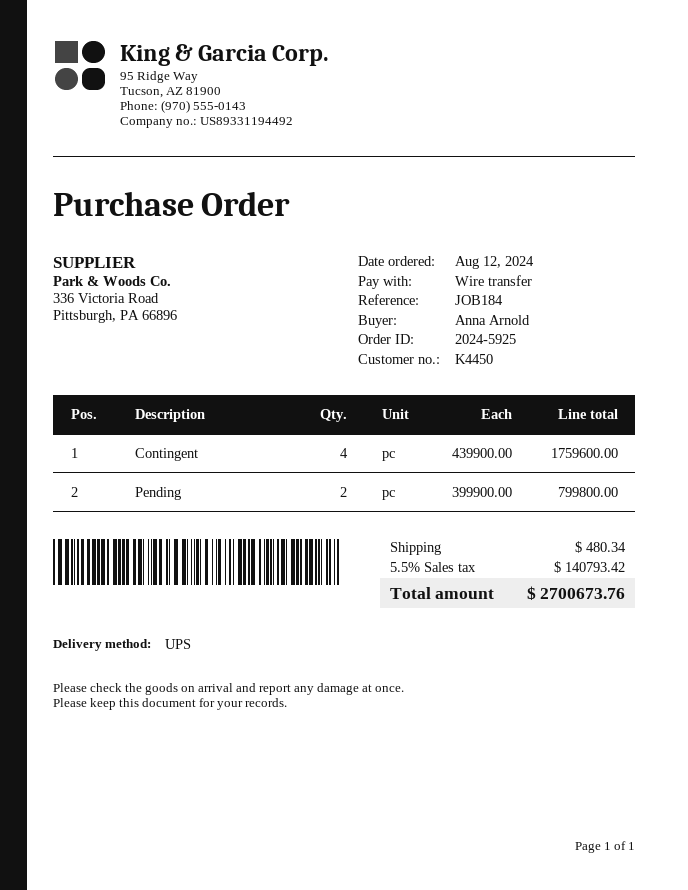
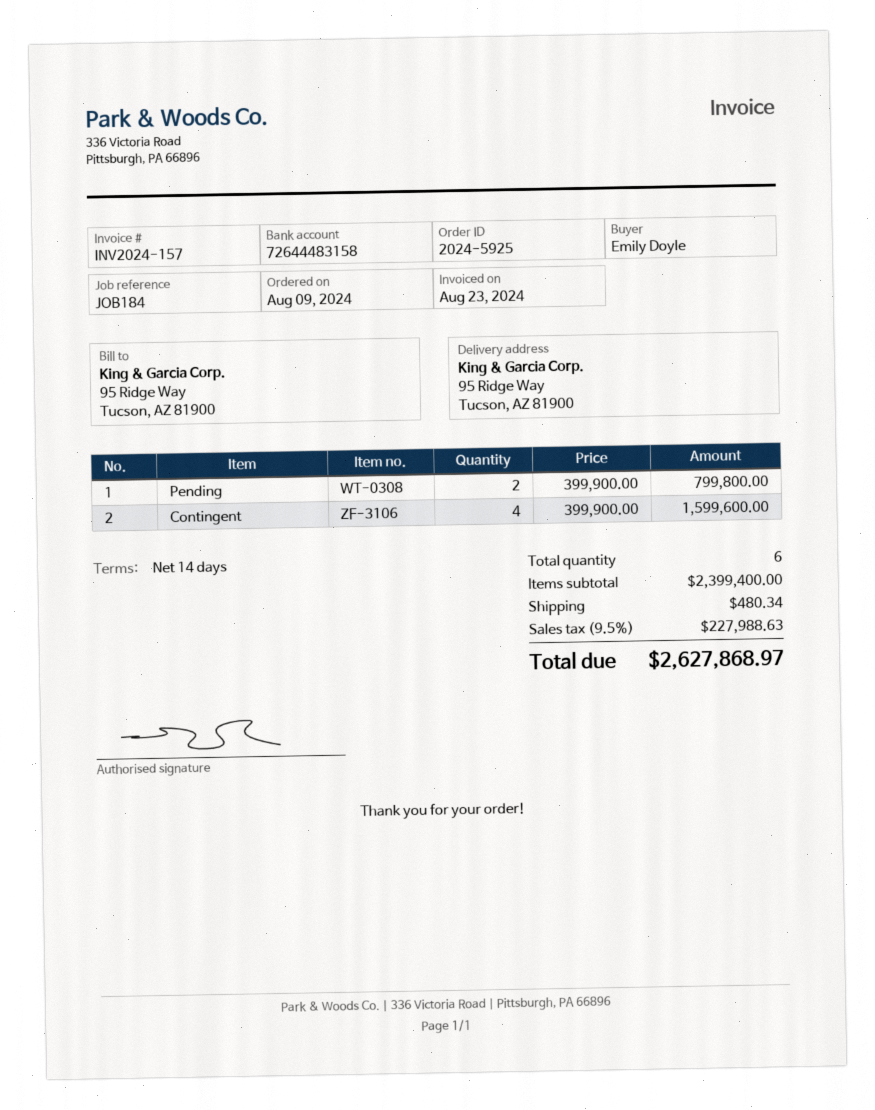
order date: 2024-08-12 -> 2024-08-09
ordered by: Anna Arnold -> Emily Doyle
Contingent: 4 x 439900.00 = 1759600.00 -> 4 x 399900.00 = 1599600.00
tax: 5.5% = 140793.42 -> 9.5% = 227988.63
total: 2700673.76 -> 2627868.97

